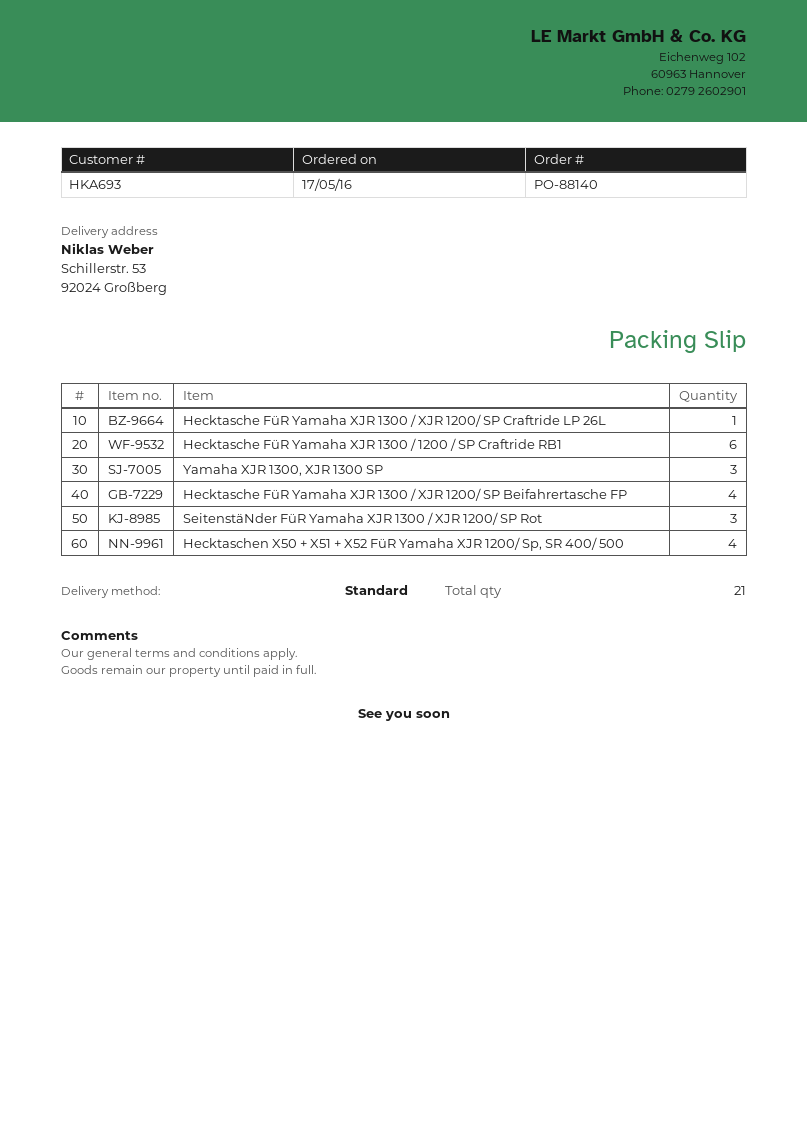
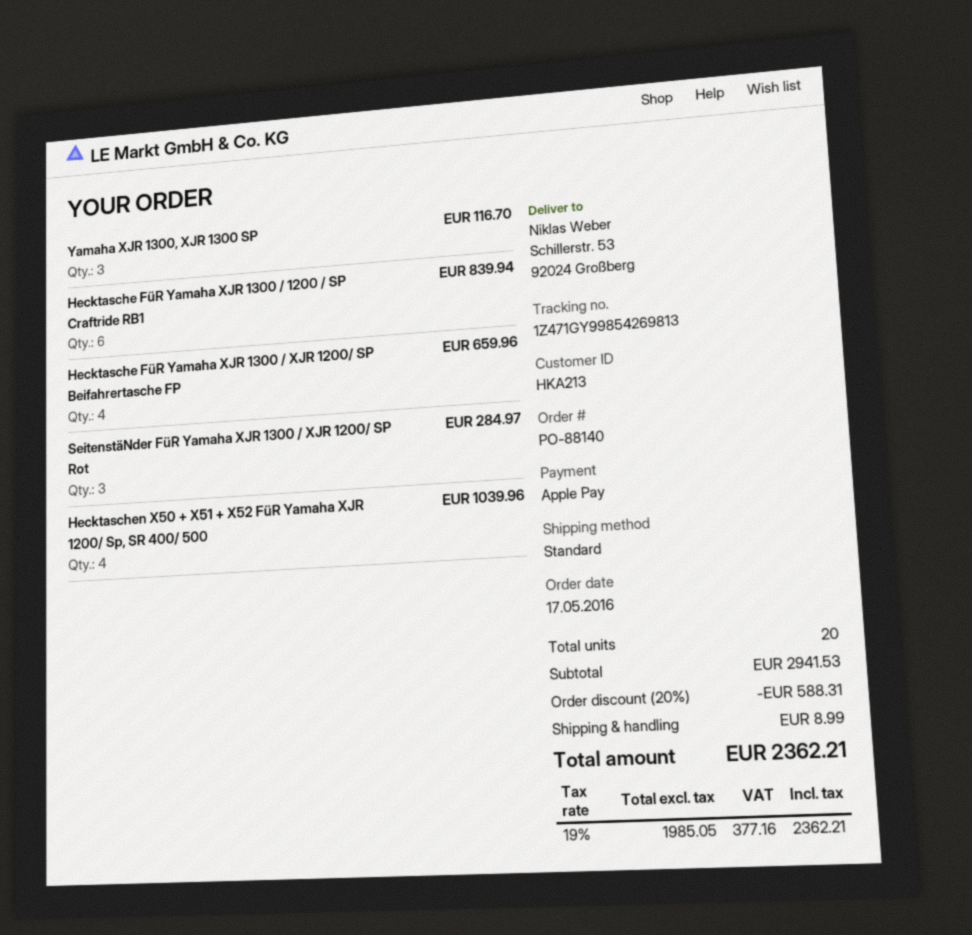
customer number: HKA693 -> HKA213
Hecktasche FüR Yamaha XJR 1300 / XJR 1200/ SP Craftride LP 26L: 1 -> none
total quantity: 21 -> 20

